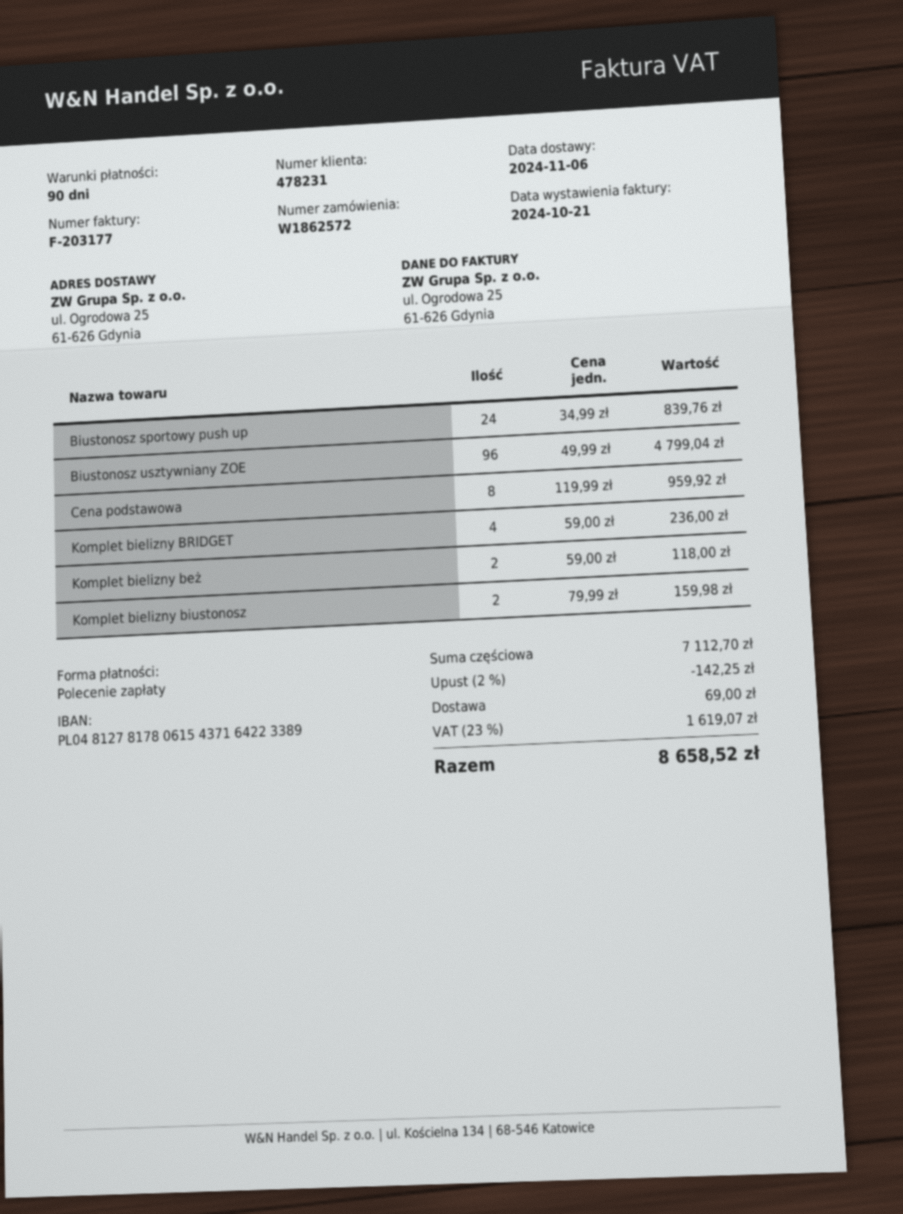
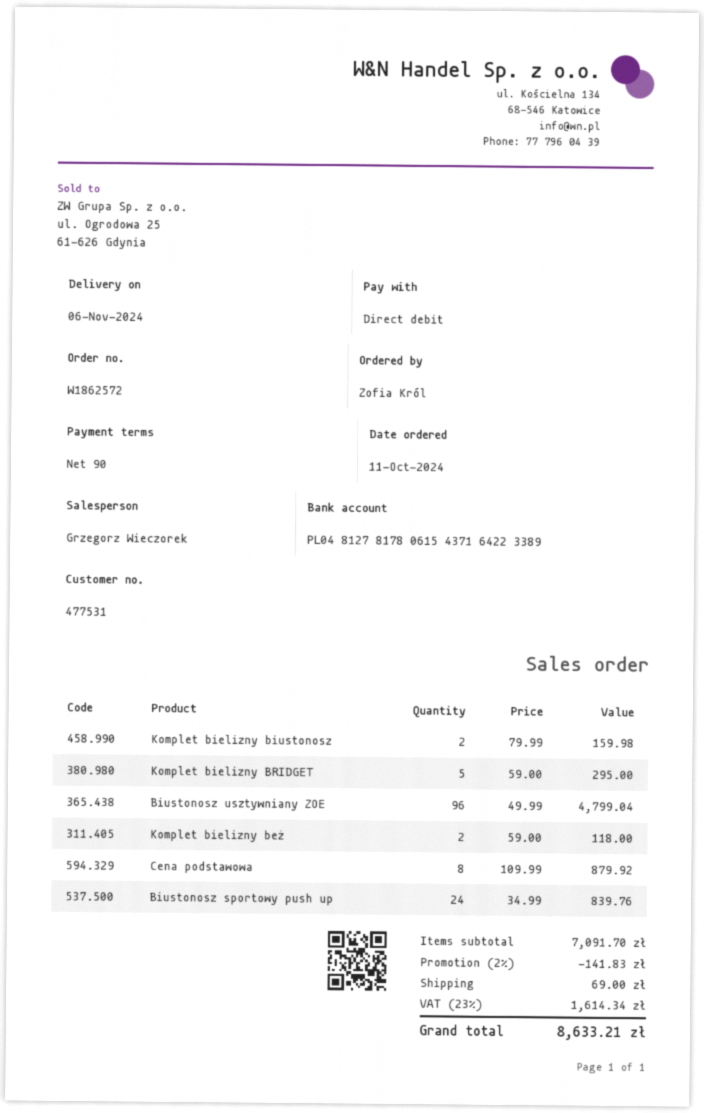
customer number: 478231 -> 477531
Cena podstawowa: 8 x 119.99 = 959.92 -> 8 x 109.99 = 879.92
Komplet bielizny BRIDGET: 4 x 59.00 = 236.00 -> 5 x 59.00 = 295.00
subtotal: 7112.70 -> 7091.70
discount: 2% = 142.25 -> 2% = 141.83
tax: 23% = 1619.07 -> 23% = 1614.34
total: 8658.52 -> 8633.21

